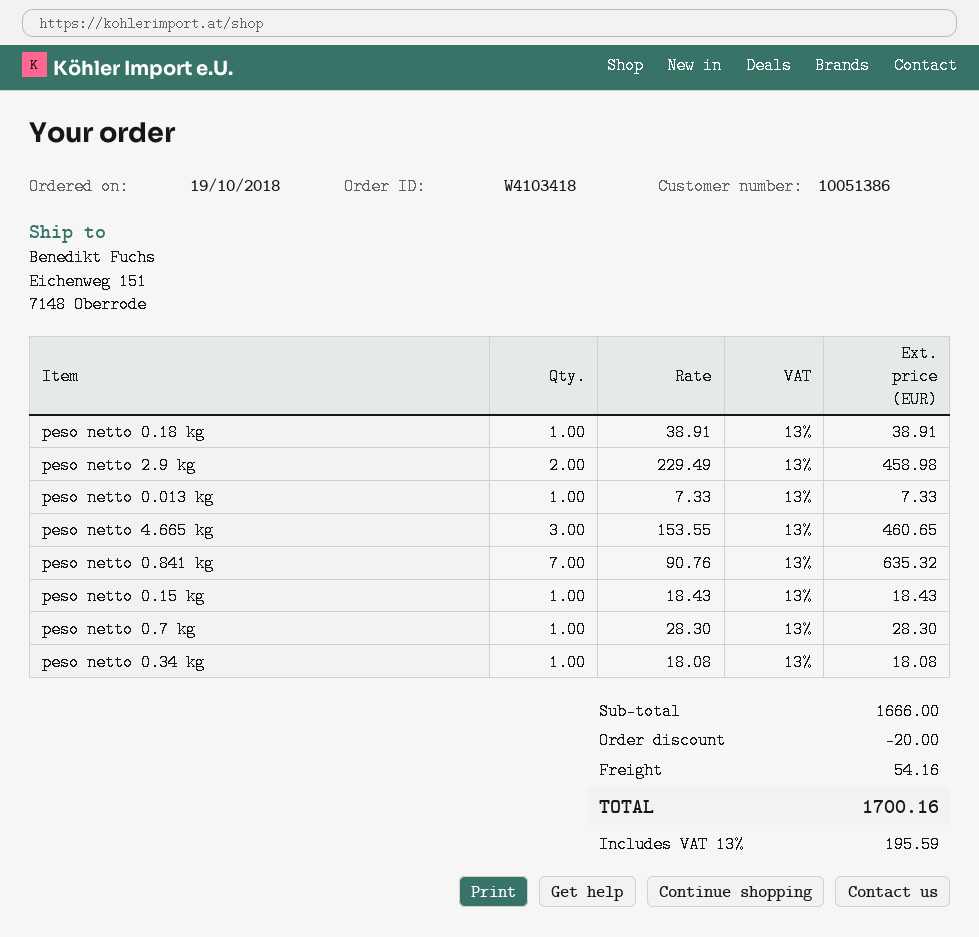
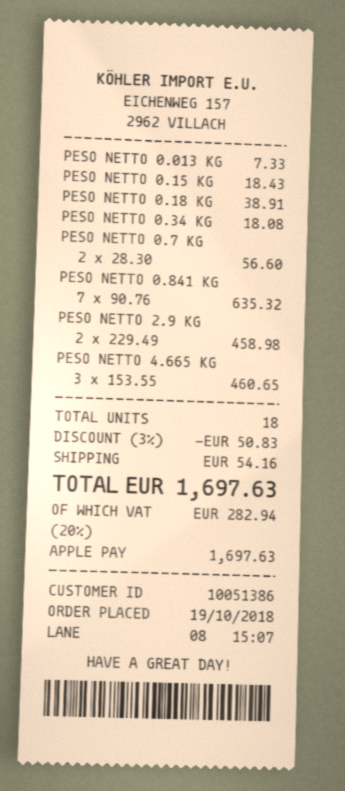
peso netto 0.7 kg: 1 x 28.30 = 28.30 -> 2 x 28.30 = 56.60
discount: 20.00 -> 50.83
tax: 13% = 195.59 -> 20% = 282.94
total: 1700.16 -> 1697.63

